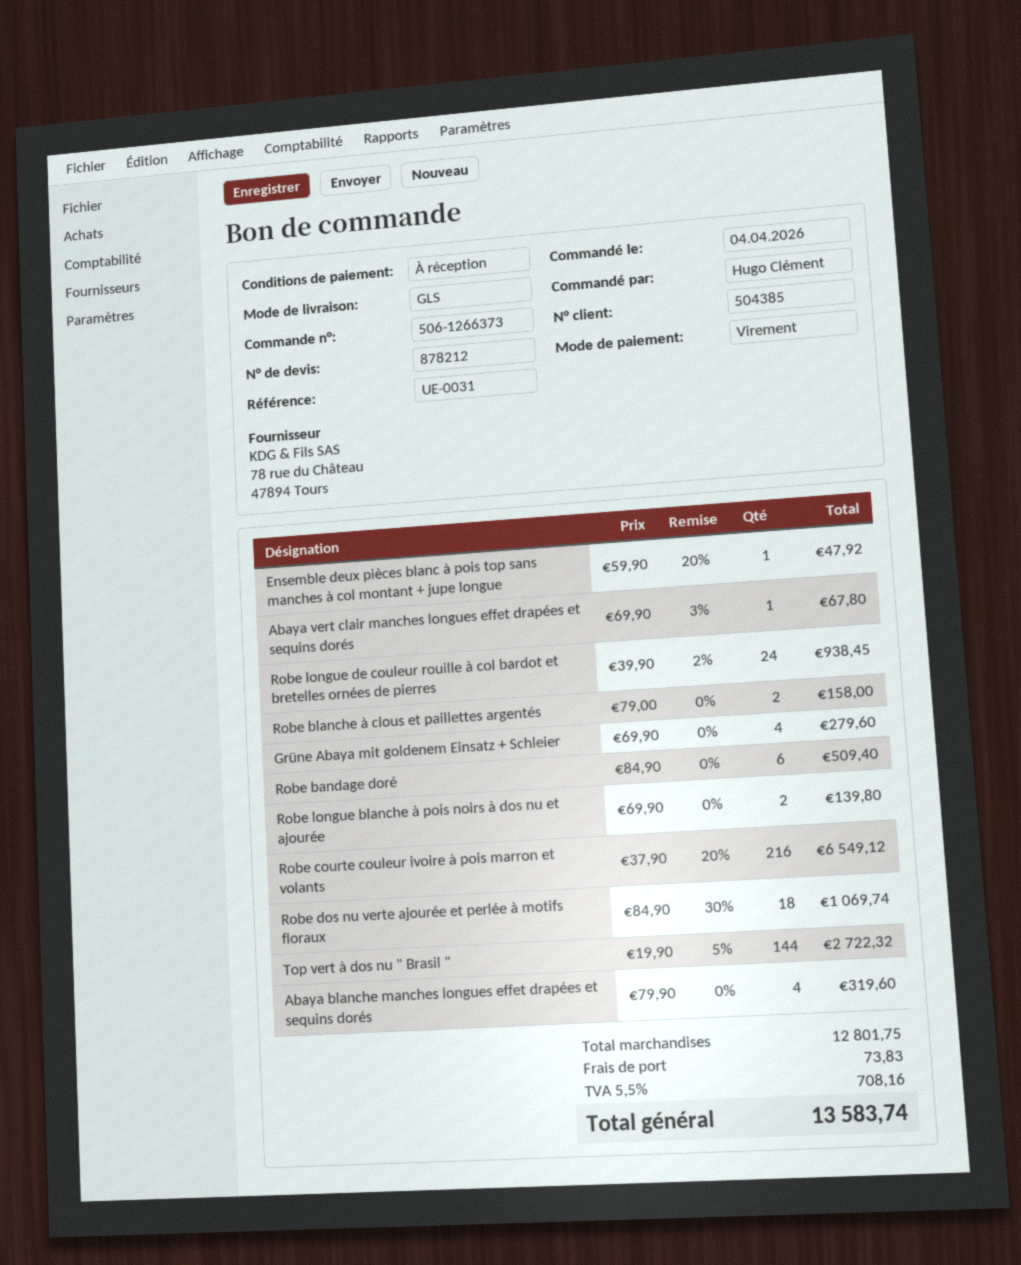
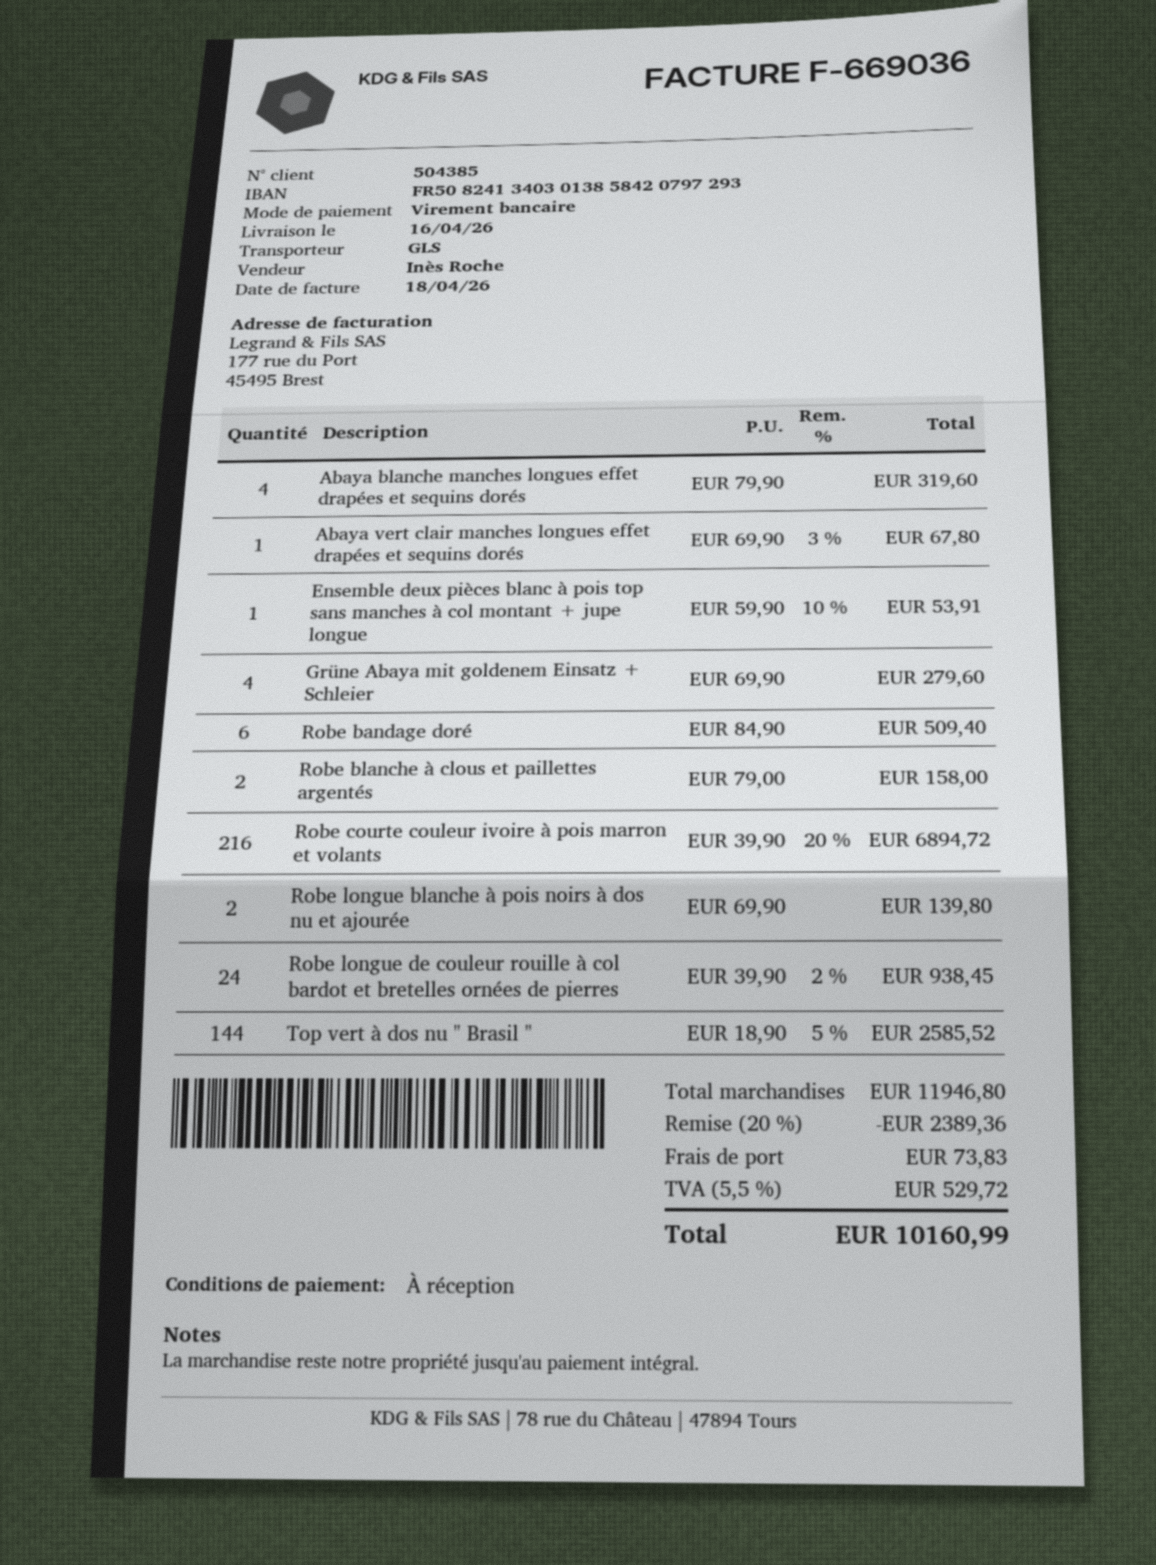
Ensemble deux pièces blanc à pois top sans manches à col montant + jupe longue: 1 x 59.90 - 20% = 47.92 -> 1 x 59.90 - 10% = 53.91
Robe courte couleur ivoire à pois marron et volants: 216 x 37.90 - 20% = 6549.12 -> 216 x 39.90 - 20% = 6894.72
Robe dos nu verte ajourée et perlée à motifs floraux: 18 x 84.90 - 30% = 1069.74 -> none
Top vert à dos nu " Brasil ": 144 x 19.90 - 5% = 2722.32 -> 144 x 18.90 - 5% = 2585.52
subtotal: 12801.75 -> 11946.80
discount: none -> 20% = 2389.36
tax: 5.5% = 708.16 -> 5.5% = 529.72
total: 13583.74 -> 10160.99

